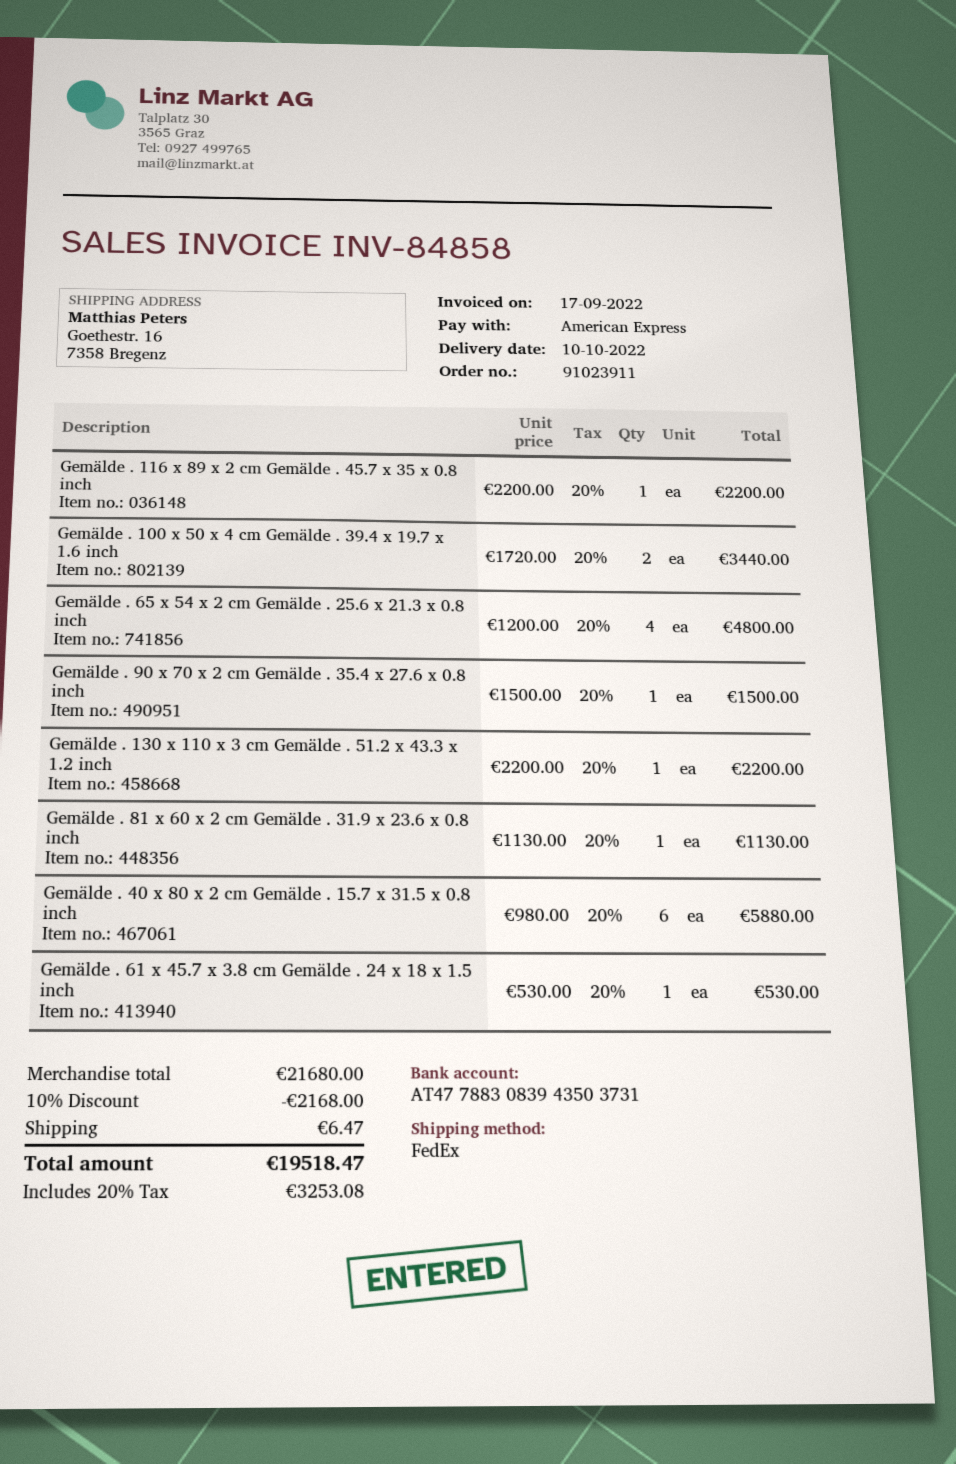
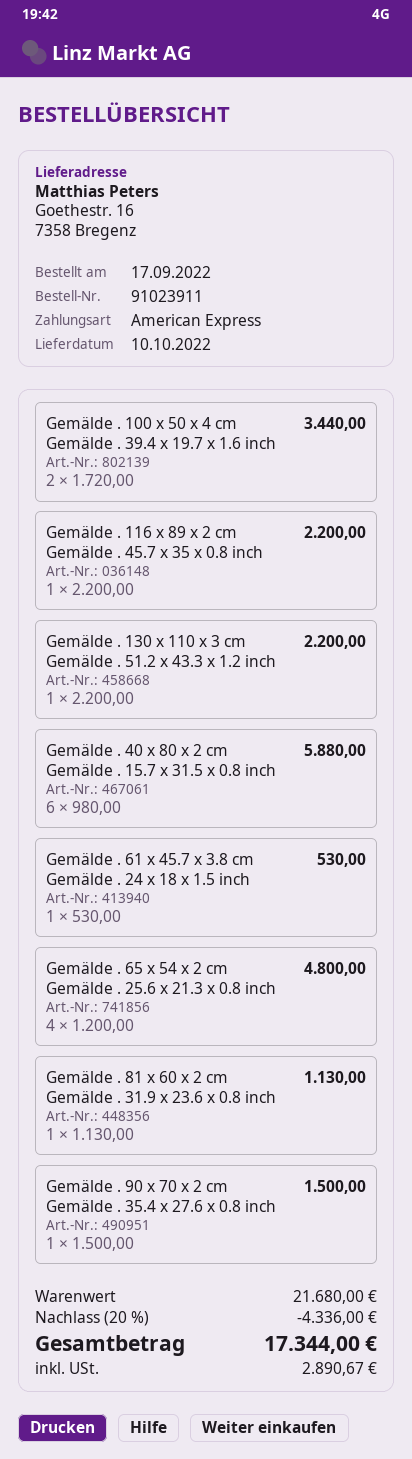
discount: 10% = 2168.00 -> 20% = 4336.00
shipping: 6.47 -> none
tax: 3253.08 -> 2890.67
total: 19518.47 -> 17344.00

